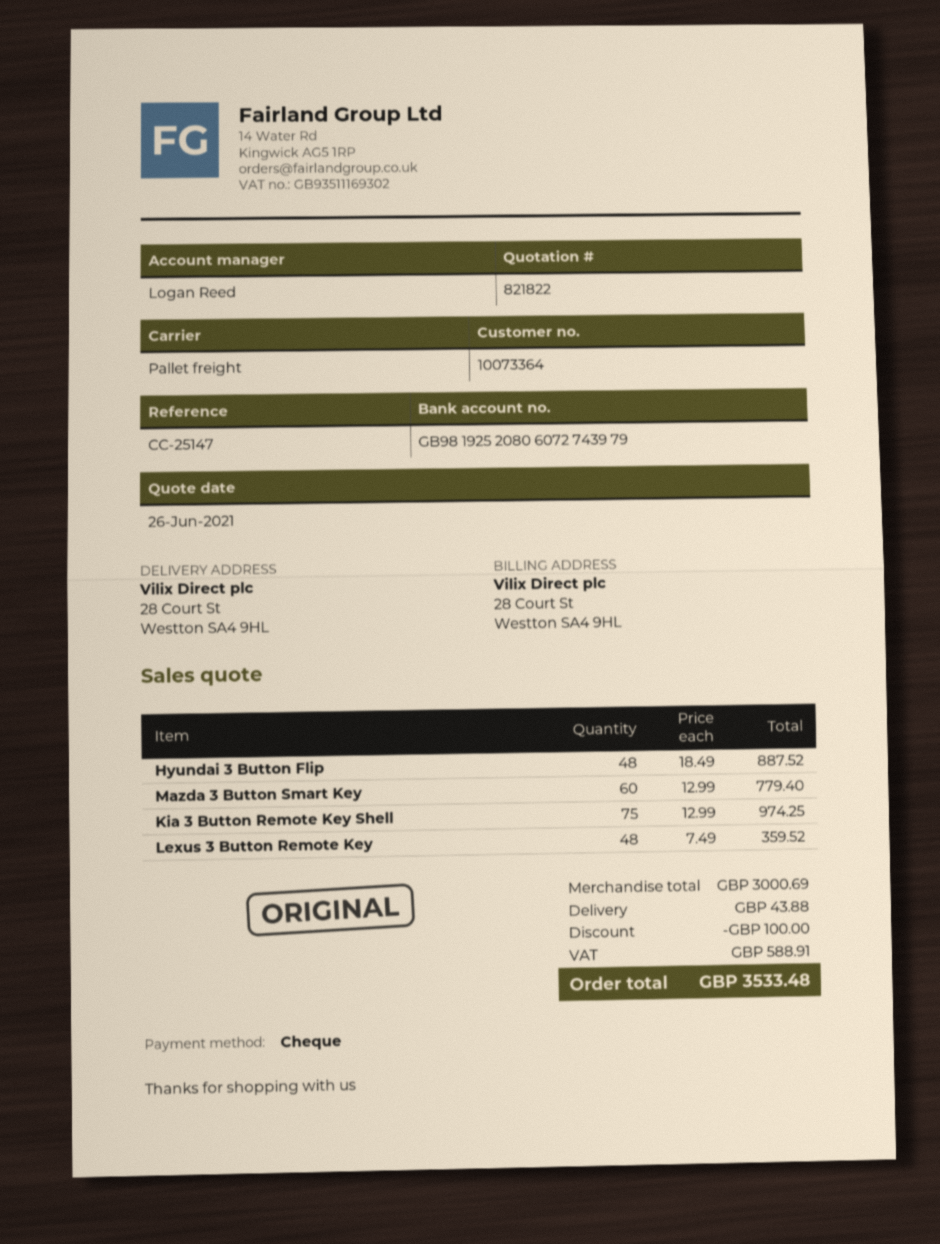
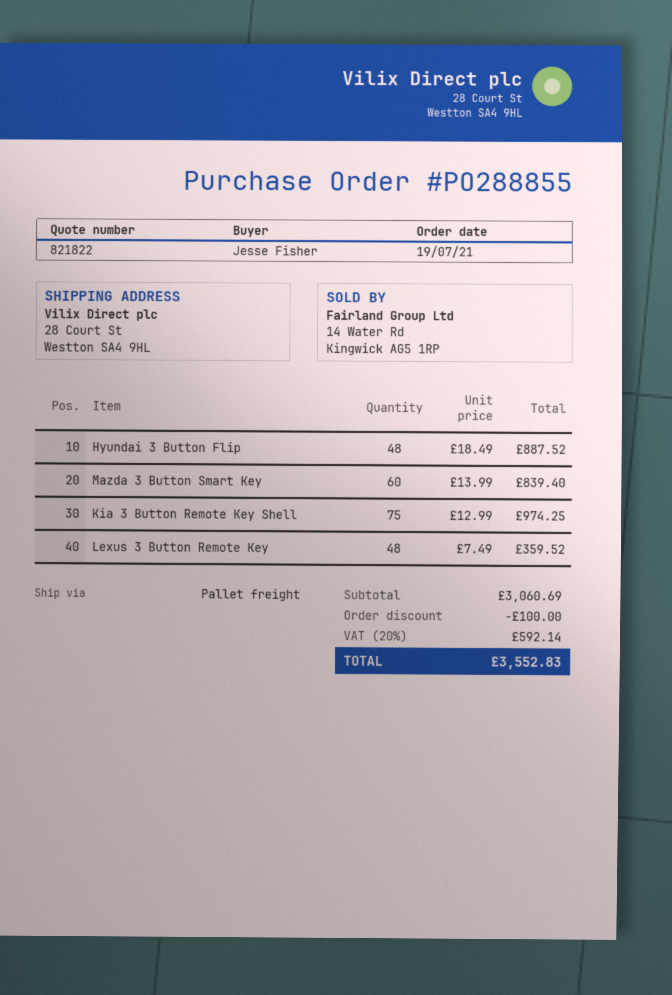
Mazda 3 Button Smart Key: 60 x 12.99 = 779.40 -> 60 x 13.99 = 839.40
subtotal: 3000.69 -> 3060.69
shipping: 43.88 -> none
tax: 588.91 -> 592.14
total: 3533.48 -> 3552.83

